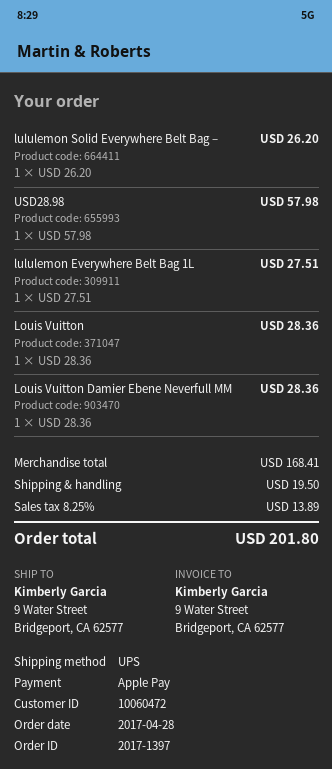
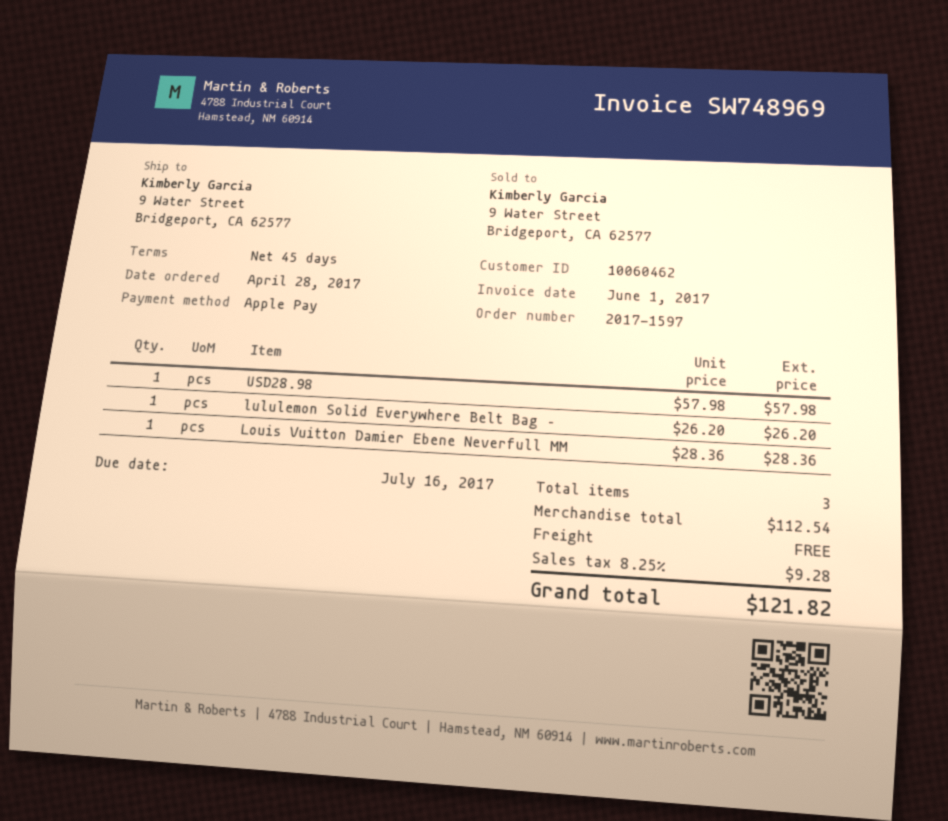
order number: 2017-1397 -> 2017-1597
customer number: 10060472 -> 10060462
lululemon Everywhere Belt Bag 1L: 1 x 27.51 = 27.51 -> none
Louis Vuitton: 1 x 28.36 = 28.36 -> none
subtotal: 168.41 -> 112.54
shipping: 19.50 -> 0.00
tax: 8.25% = 13.89 -> 8.25% = 9.28
total: 201.80 -> 121.82

